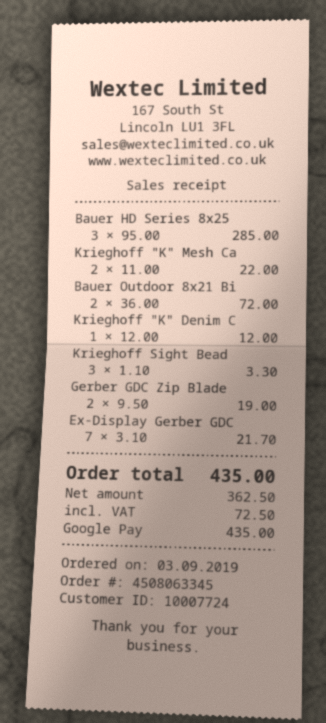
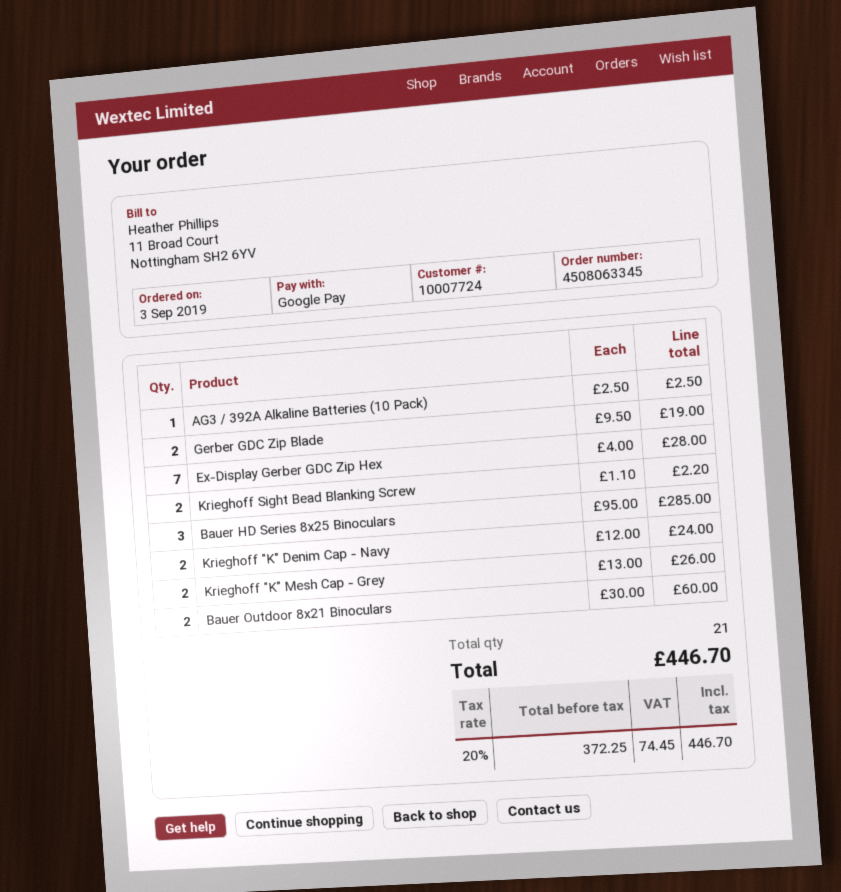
Krieghoff "K" Mesh Ca: 2 x 11.00 = 22.00 -> 2 x 13.00 = 26.00
Bauer Outdoor 8x21 Bi: 2 x 36.00 = 72.00 -> 2 x 30.00 = 60.00
Krieghoff "K" Denim C: 1 x 12.00 = 12.00 -> 2 x 12.00 = 24.00
Krieghoff Sight Bead: 3 x 1.10 = 3.30 -> 2 x 1.10 = 2.20
Ex-Display Gerber GDC: 7 x 3.10 = 21.70 -> 7 x 4.00 = 28.00
AG3 / 392A Alkaline Batteries (10 Pack): none -> 1 x 2.50 = 2.50
net: 362.50 -> 372.25
tax: 72.50 -> 74.45
total: 435.00 -> 446.70

